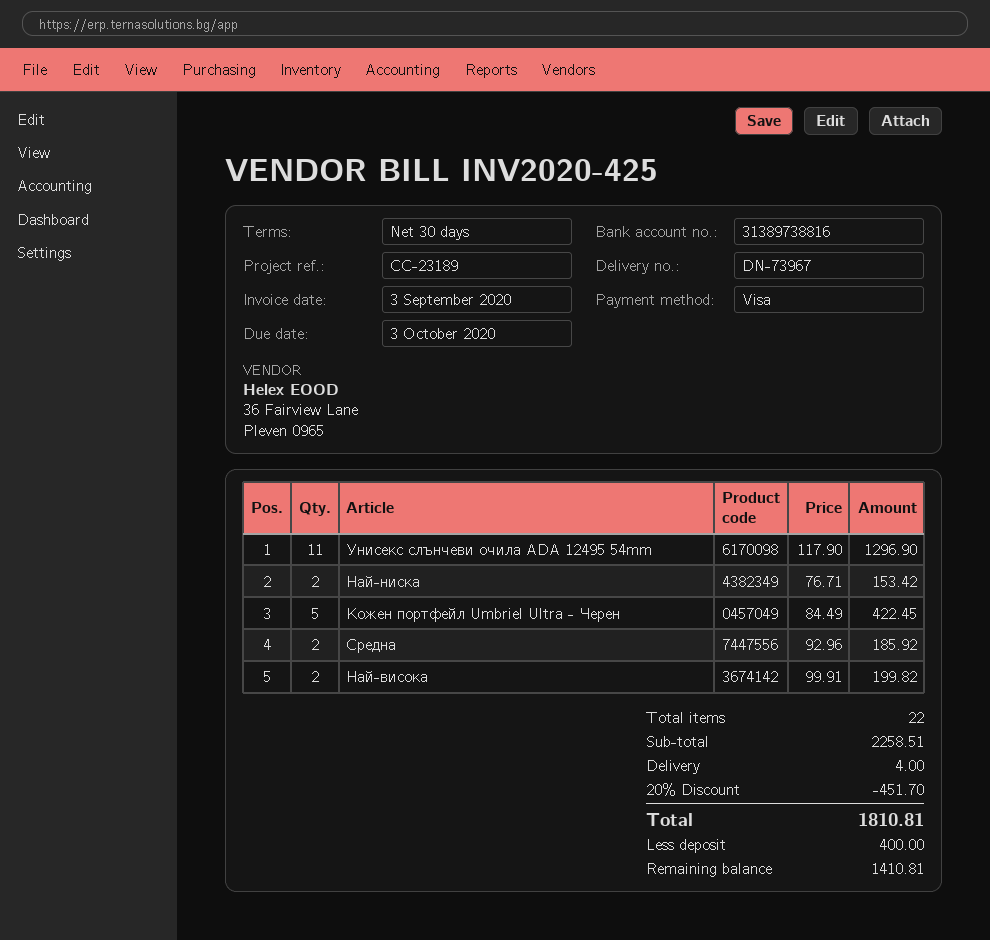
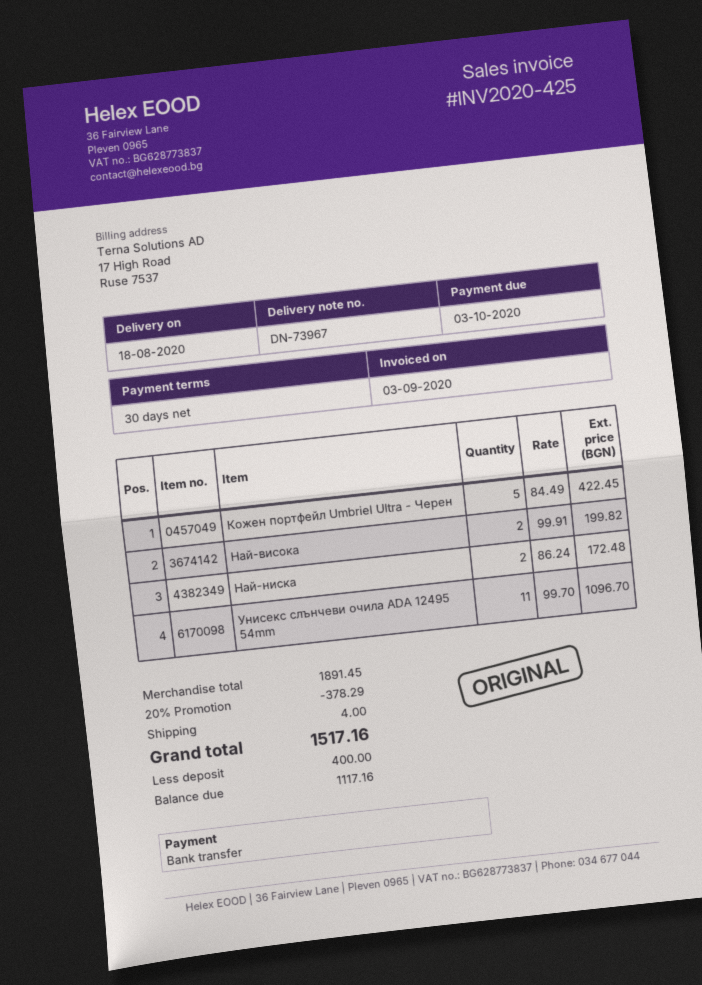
payment method: Visa -> bank transfer
Унисекс слънчеви очила ADA 12495 54mm: 11 x 117.90 = 1296.90 -> 11 x 99.70 = 1096.70
Най-ниска: 2 x 76.71 = 153.42 -> 2 x 86.24 = 172.48
Средна: 2 x 92.96 = 185.92 -> none
subtotal: 2258.51 -> 1891.45
discount: 20% = 451.70 -> 20% = 378.29
total: 1810.81 -> 1517.16
balance: 1410.81 -> 1117.16

